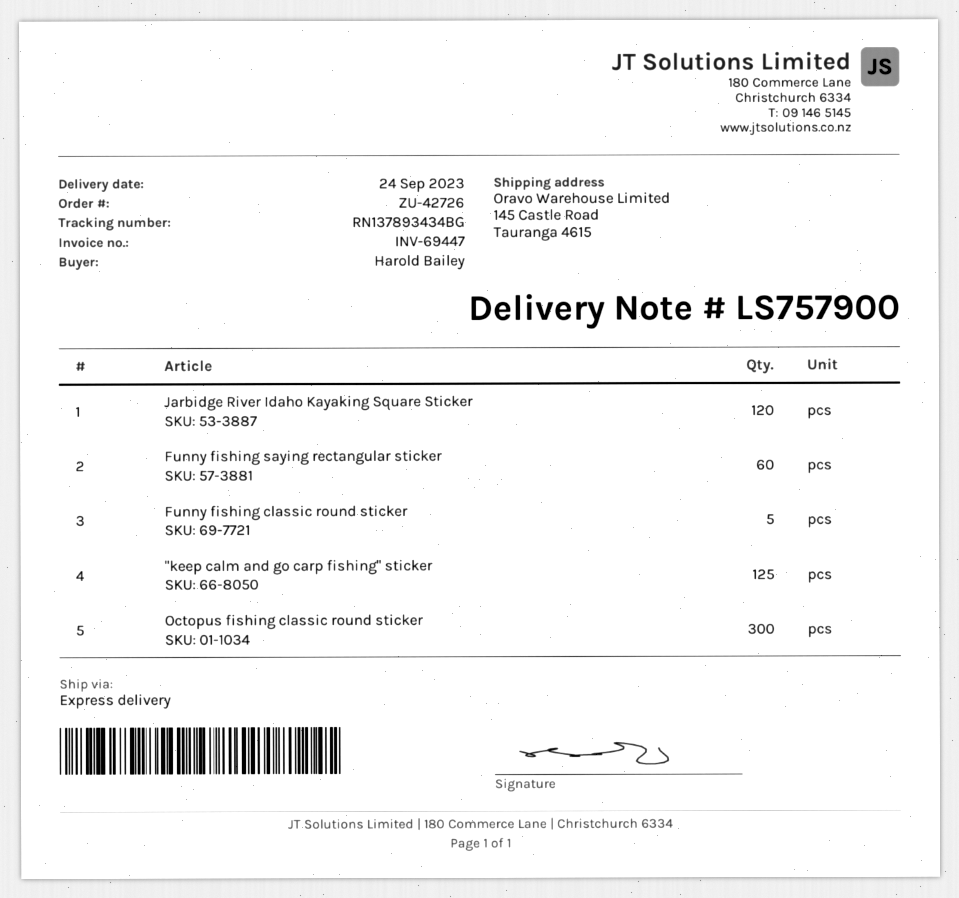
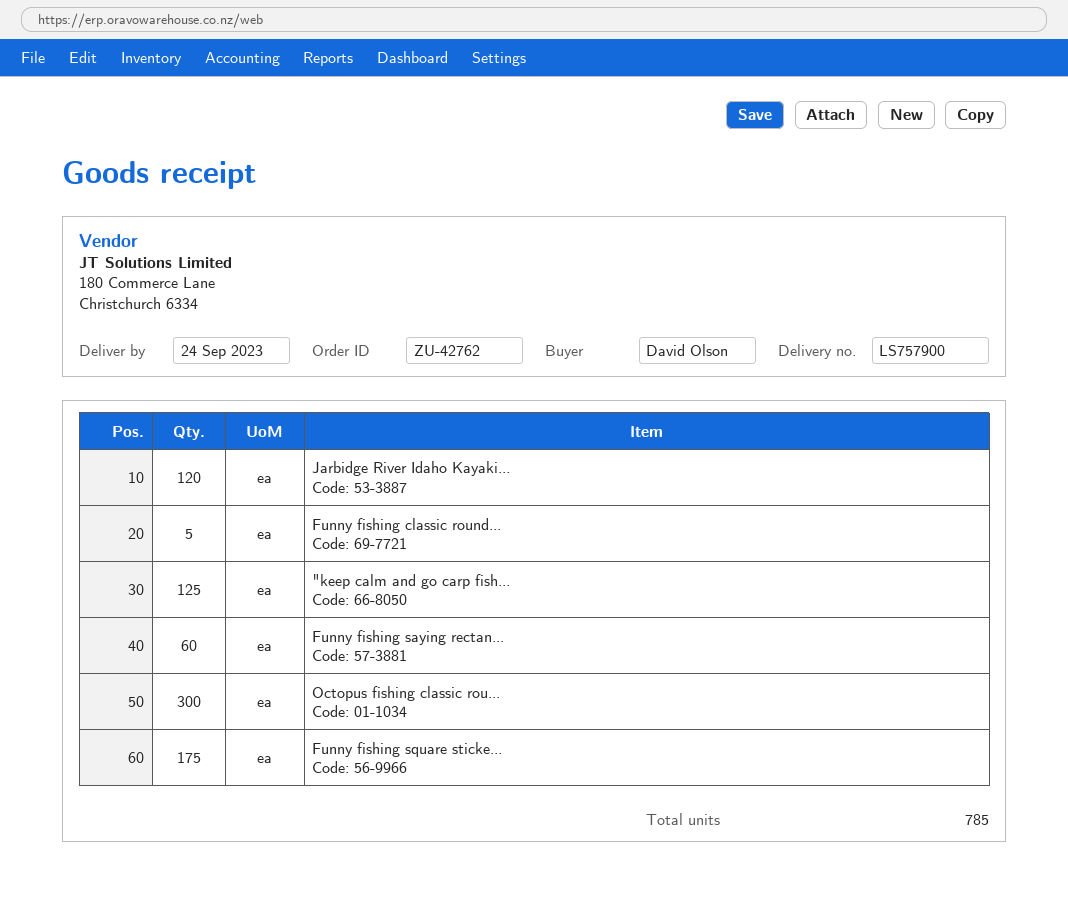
order number: ZU-42726 -> ZU-42762
ordered by: Harold Bailey -> David Olson
Funny fishing square sticke...: none -> 175

